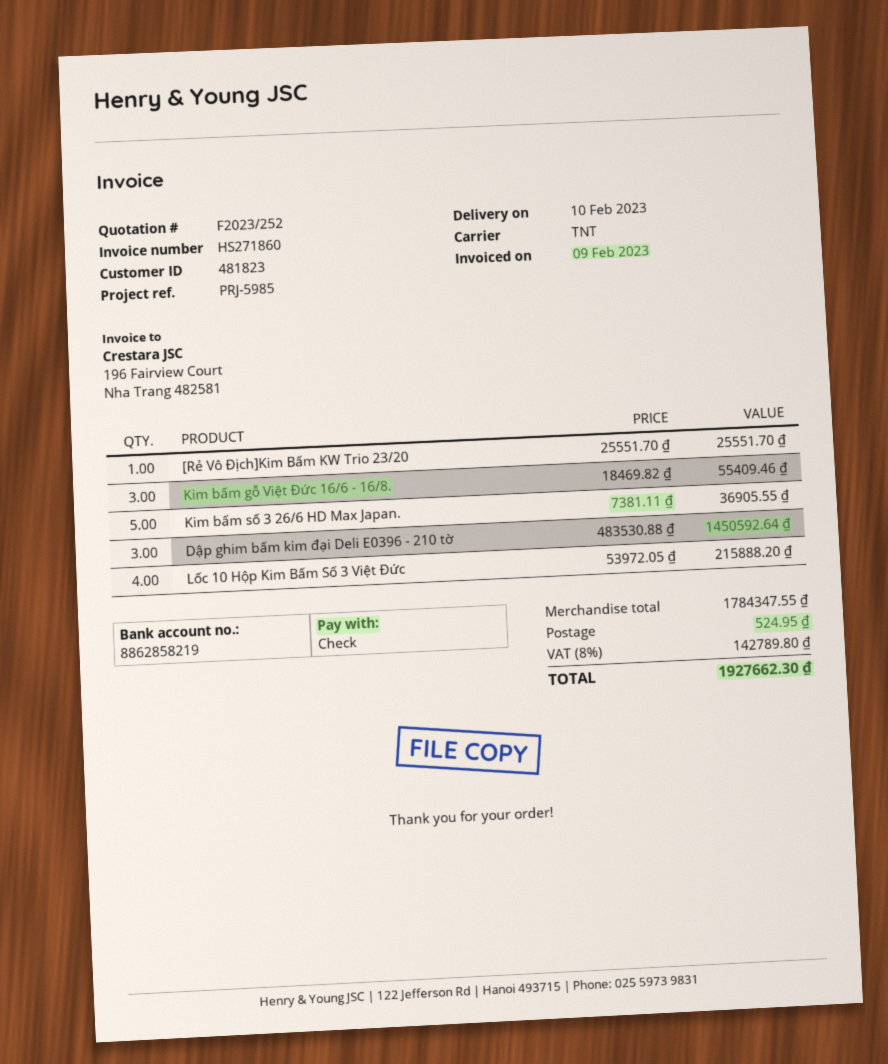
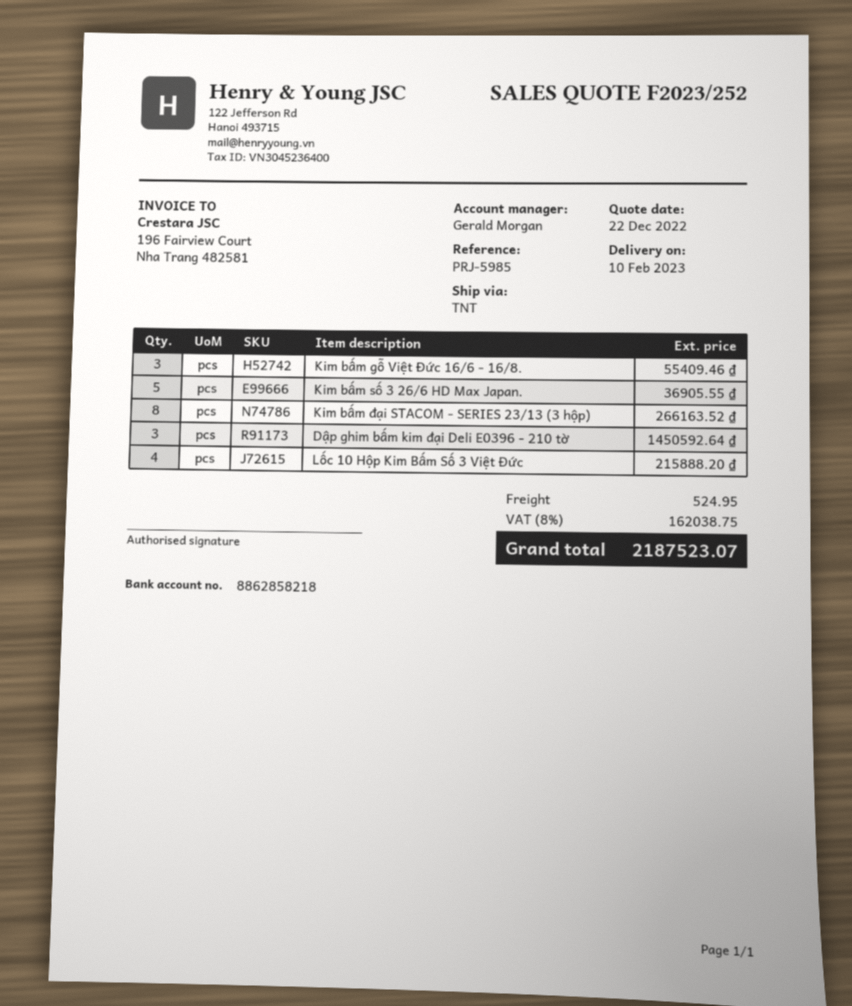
bank account: 8862858219 -> 8862858218
[Rẻ Vô Địch]Kim Bấm KW Trio 23/20: 1 for 25551.70 -> none
Kim bấm đại STACOM - SERIES 23/13 (3 hộp): none -> 8 for 266163.52
tax: 8% = 142789.80 -> 8% = 162038.75
total: 1927662.30 -> 2187523.07

